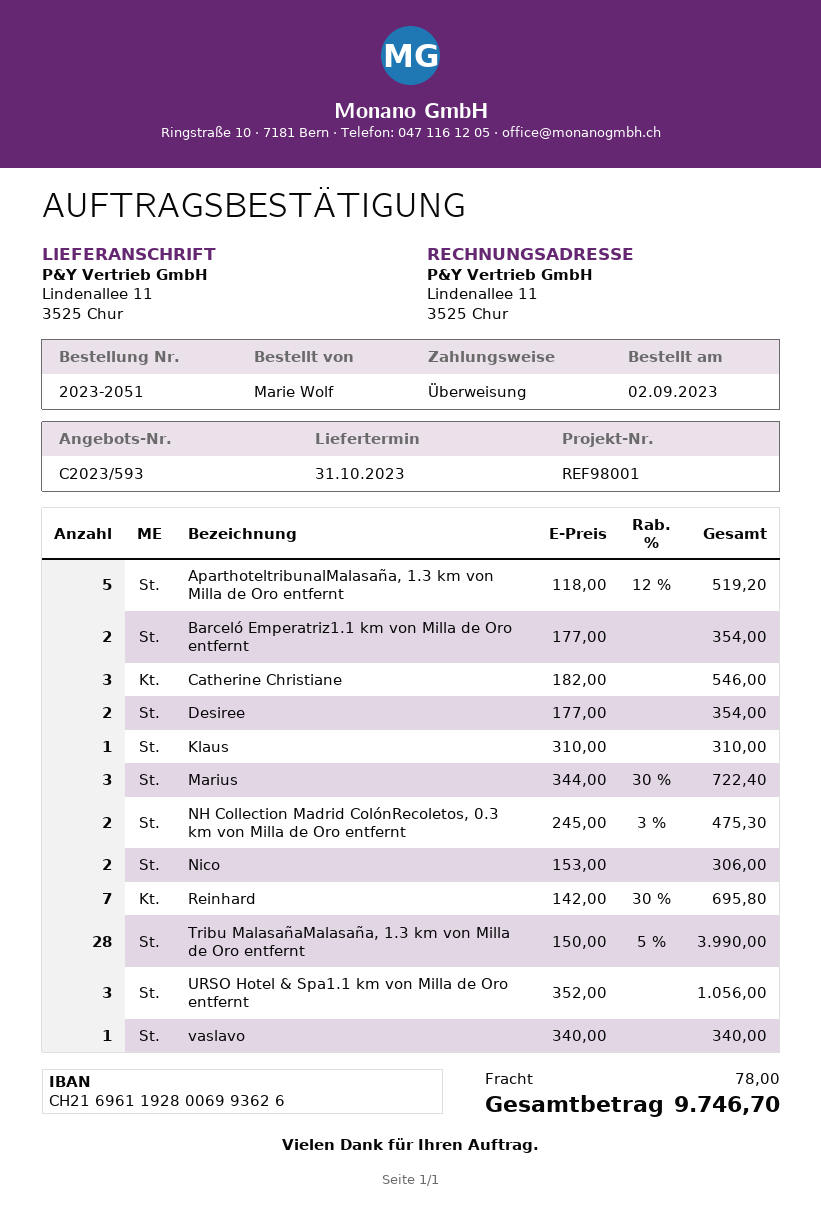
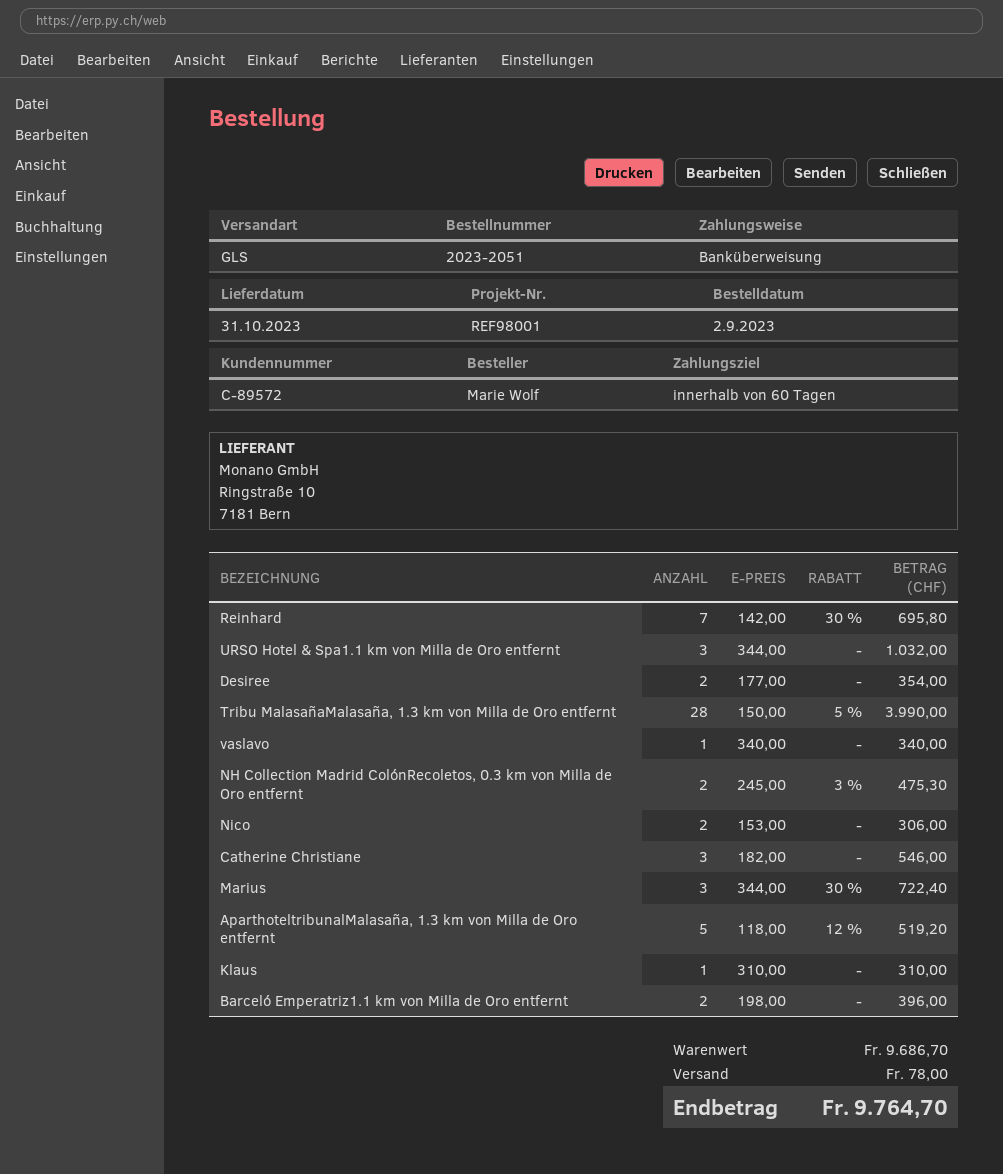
Barceló Emperatriz1.1 km von Milla de Oro entfernt: 2 x 177.00 = 354.00 -> 2 x 198.00 = 396.00
URSO Hotel & Spa1.1 km von Milla de Oro entfernt: 3 x 352.00 = 1056.00 -> 3 x 344.00 = 1032.00
total: 9746.70 -> 9764.70

